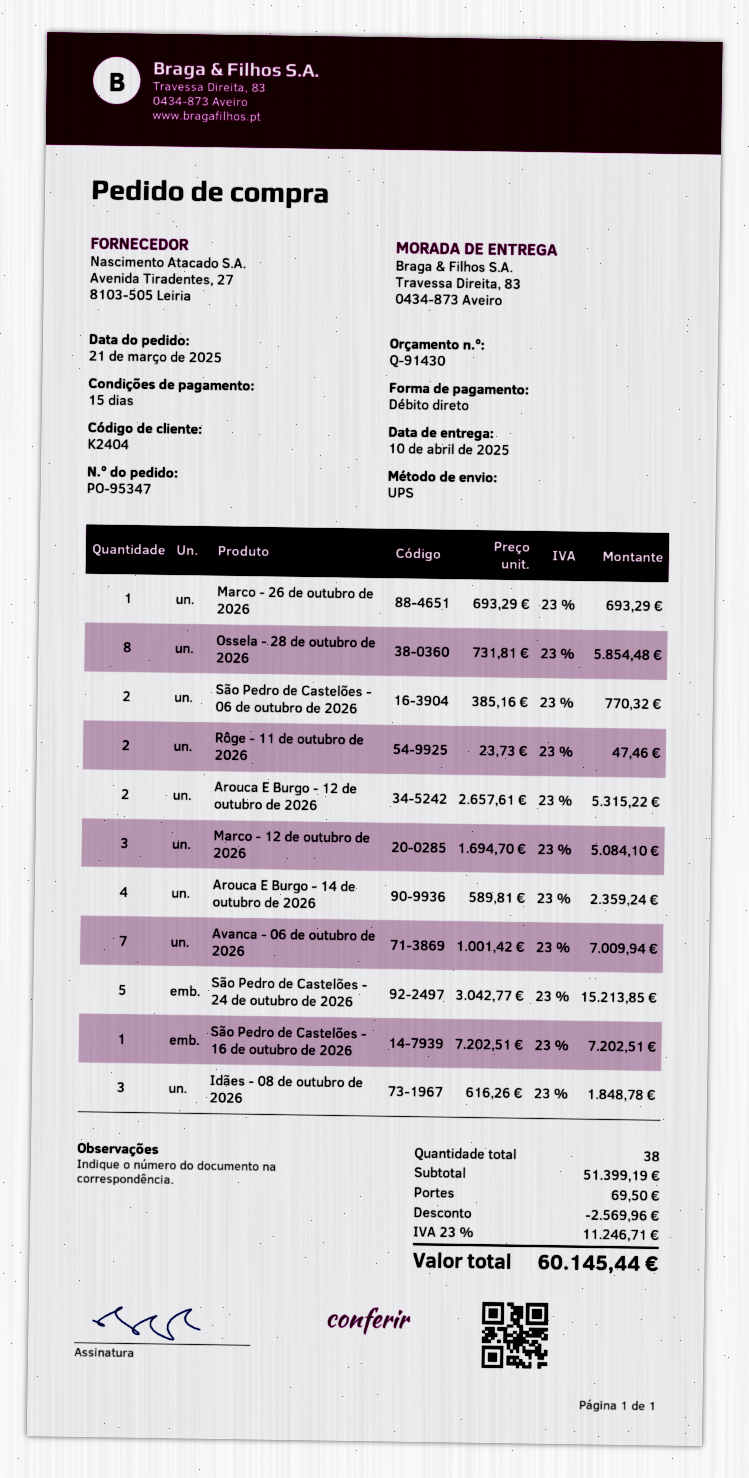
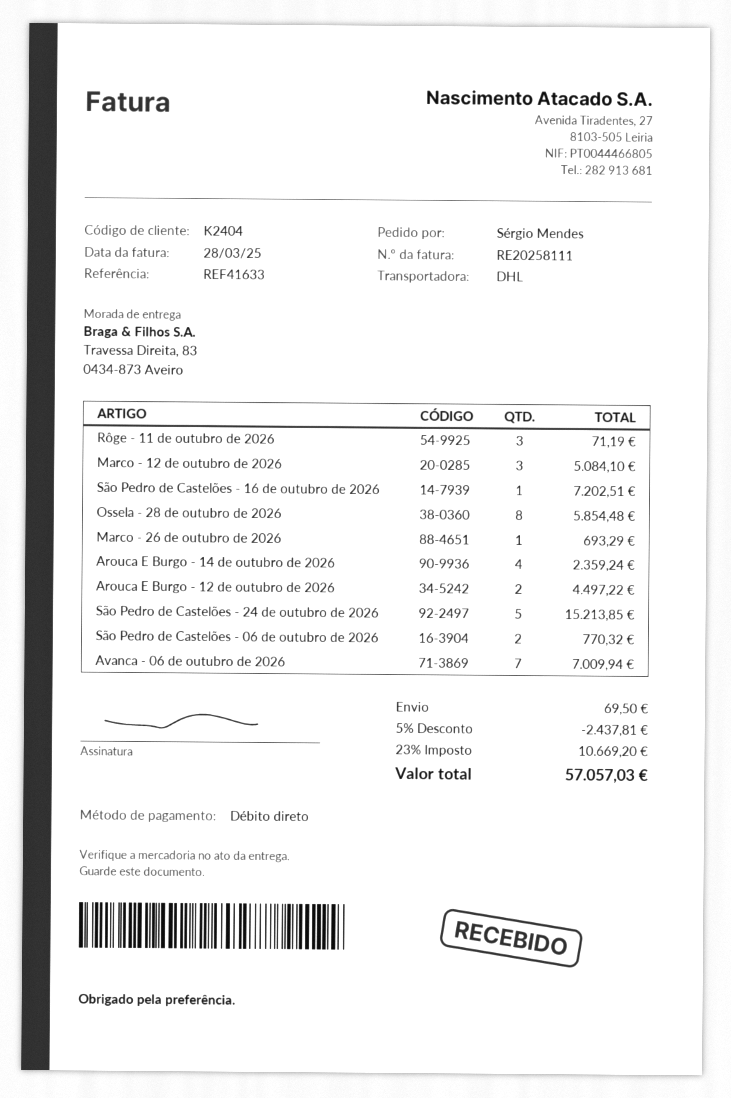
shipping method: UPS -> DHL
Rôge - 11 de outubro de 2026: 2 for 47.46 -> 3 for 71.19
Arouca E Burgo - 12 de outubro de 2026: 2 for 5315.22 -> 2 for 4497.22
Idães - 08 de outubro de 2026: 3 for 1848.78 -> none
discount: 2569.96 -> 2437.81
tax: 23% = 11246.71 -> 23% = 10669.20
total: 60145.44 -> 57057.03

